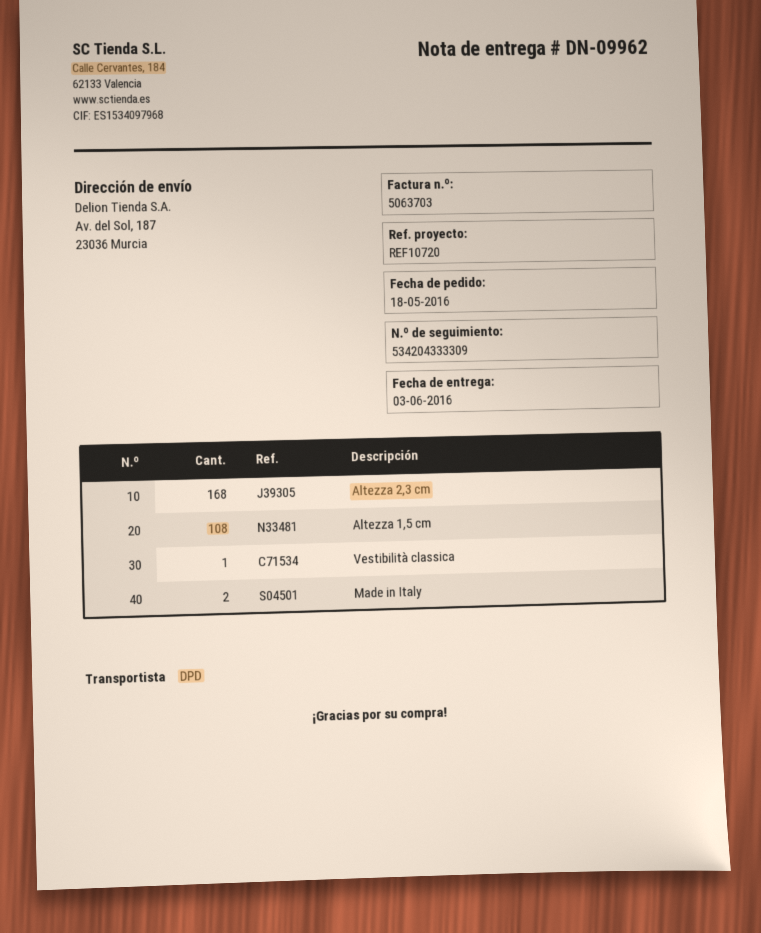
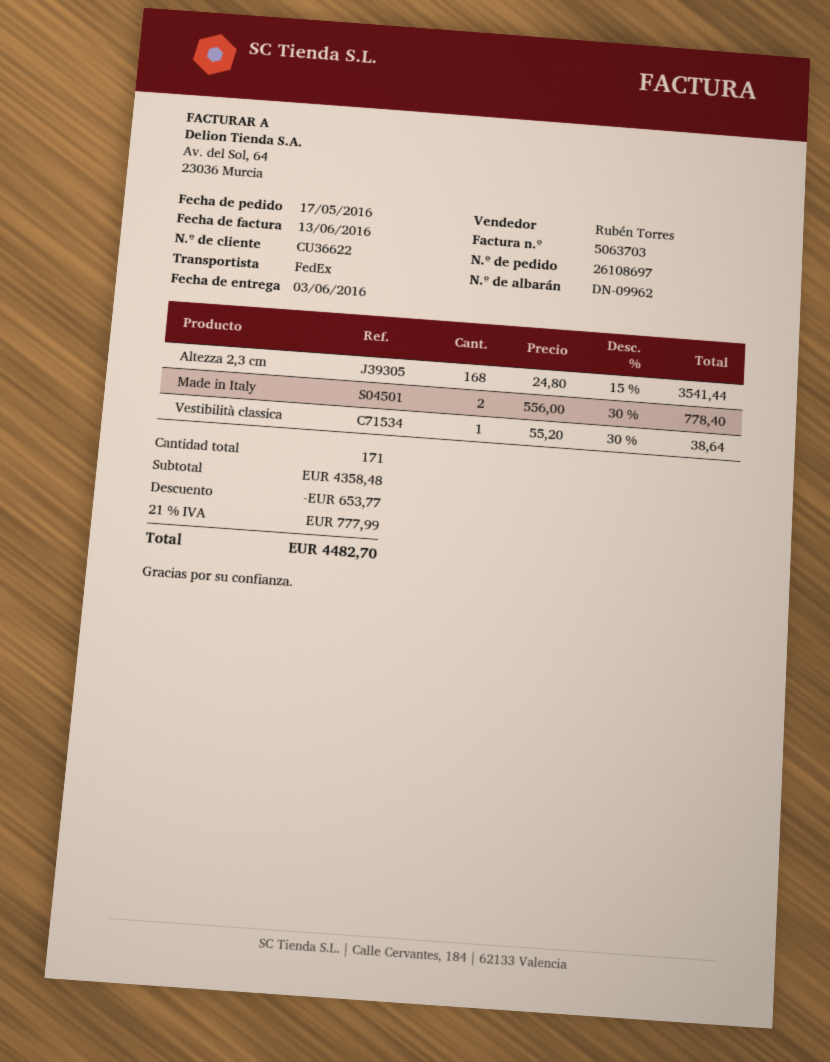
order date: 2016-05-18 -> 2016-05-17
shipping method: DPD -> FedEx
Altezza 1,5 cm: 108 -> none

